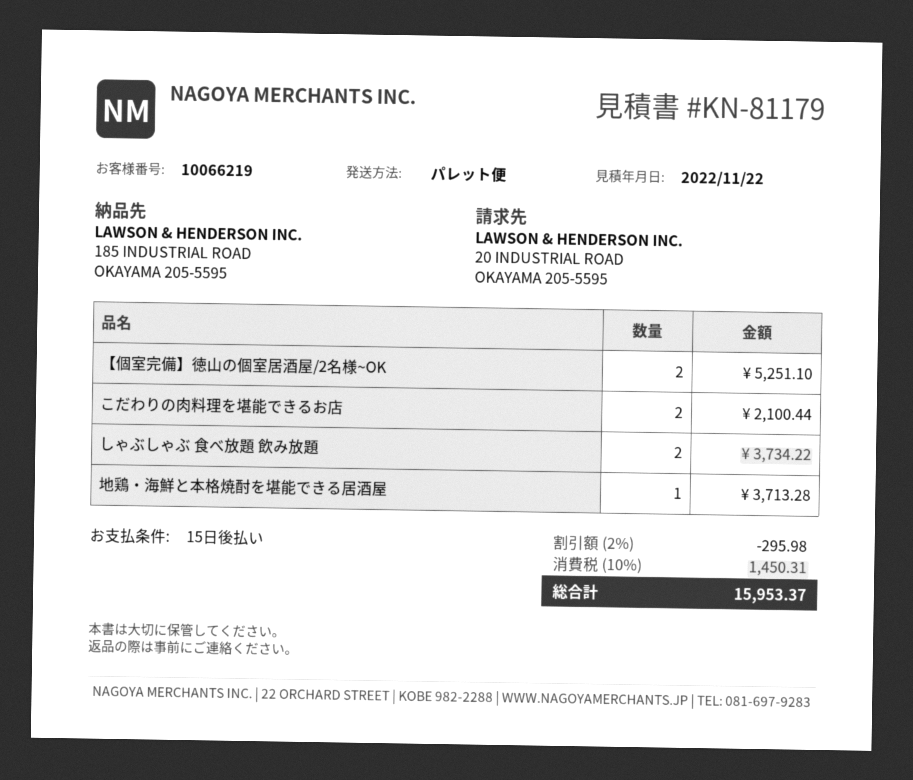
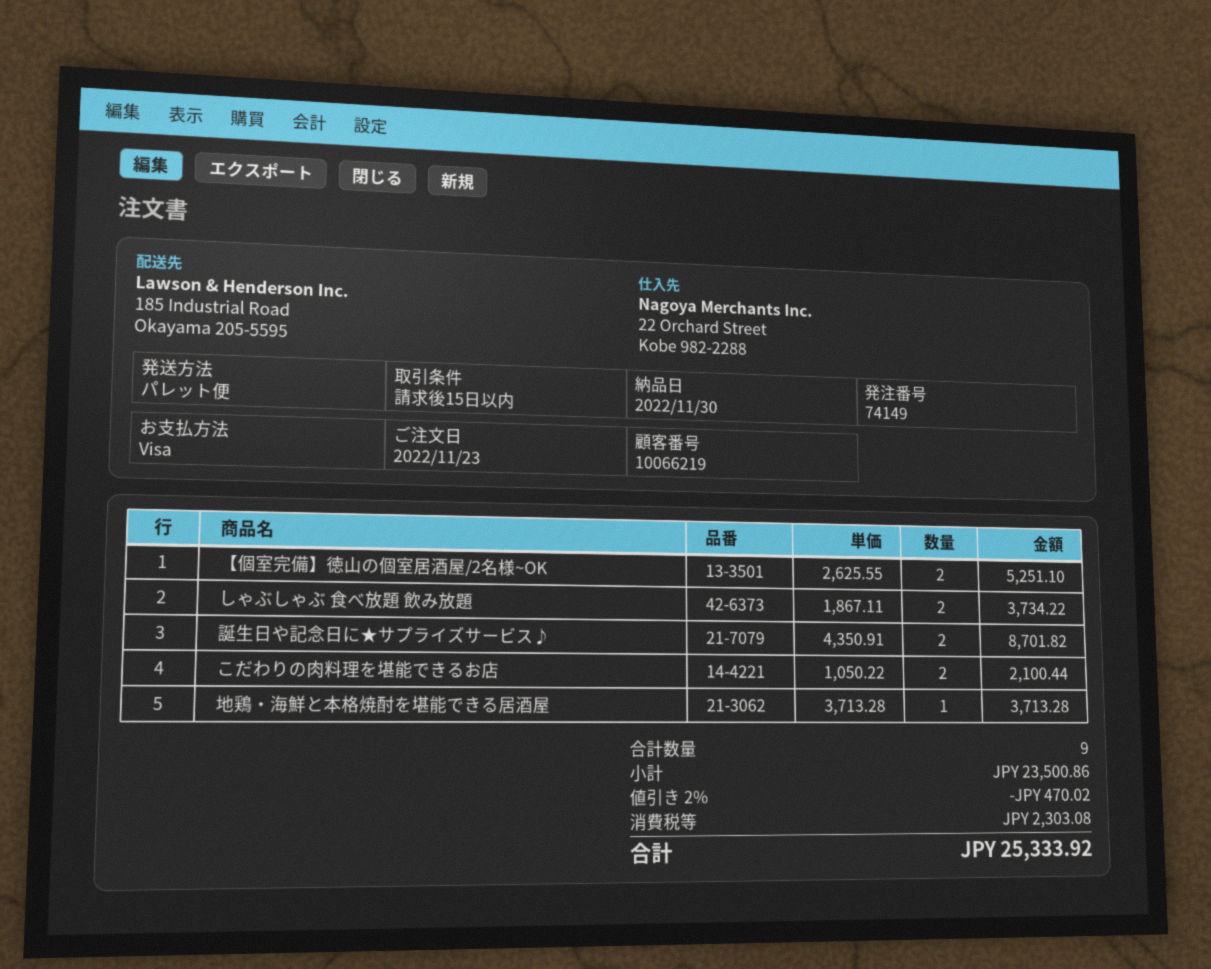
誕生日や記念日に★サプライズサービス♪: none -> 2 for 8701.82
discount: 2% = 295.98 -> 2% = 470.02
tax: 1450.31 -> 2303.08
total: 15953.37 -> 25333.92

